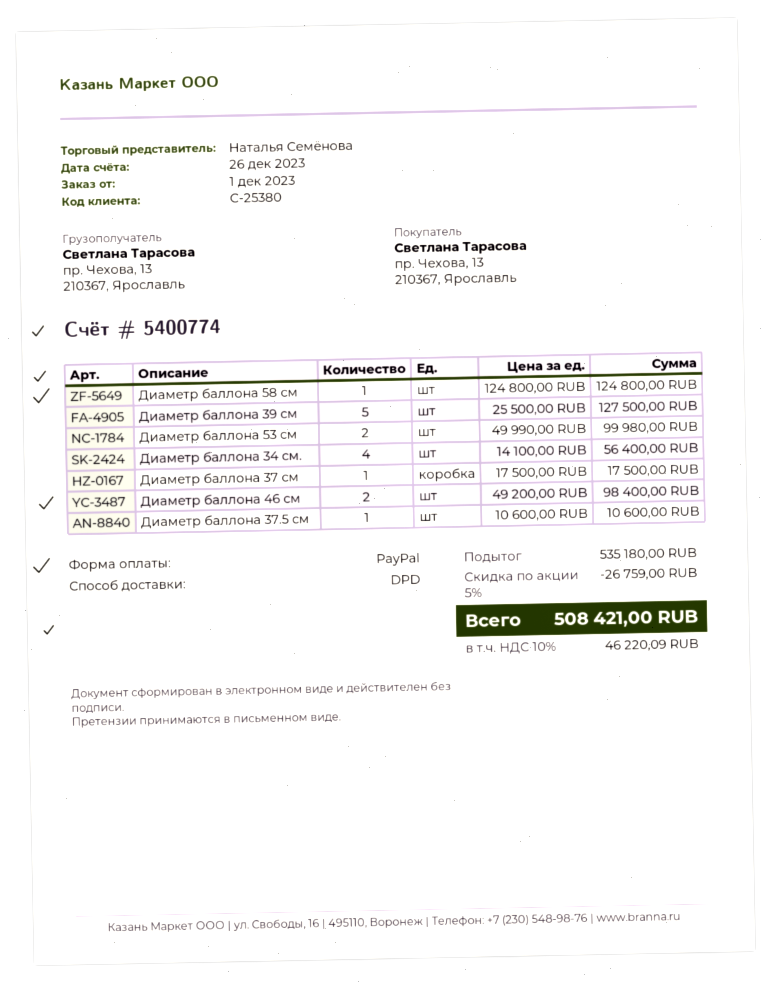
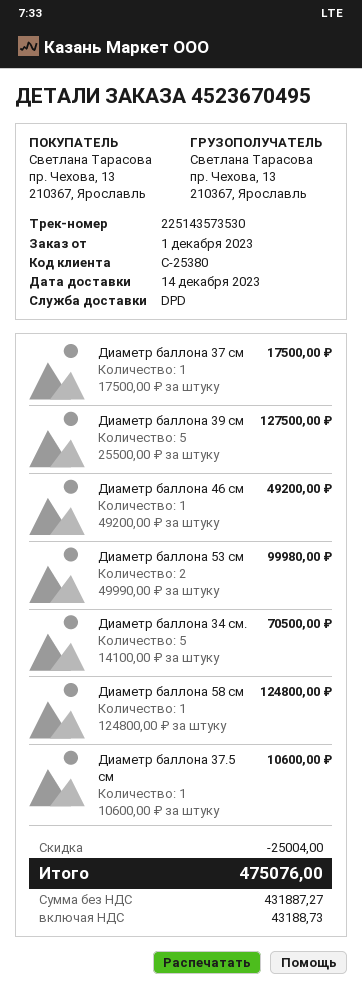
Диаметр баллона 34 см.: 4 x 14100.00 = 56400.00 -> 5 x 14100.00 = 70500.00
Диаметр баллона 46 см: 2 x 49200.00 = 98400.00 -> 1 x 49200.00 = 49200.00
discount: 26759.00 -> 25004.00
tax: 46220.09 -> 43188.73
total: 508421.00 -> 475076.00

